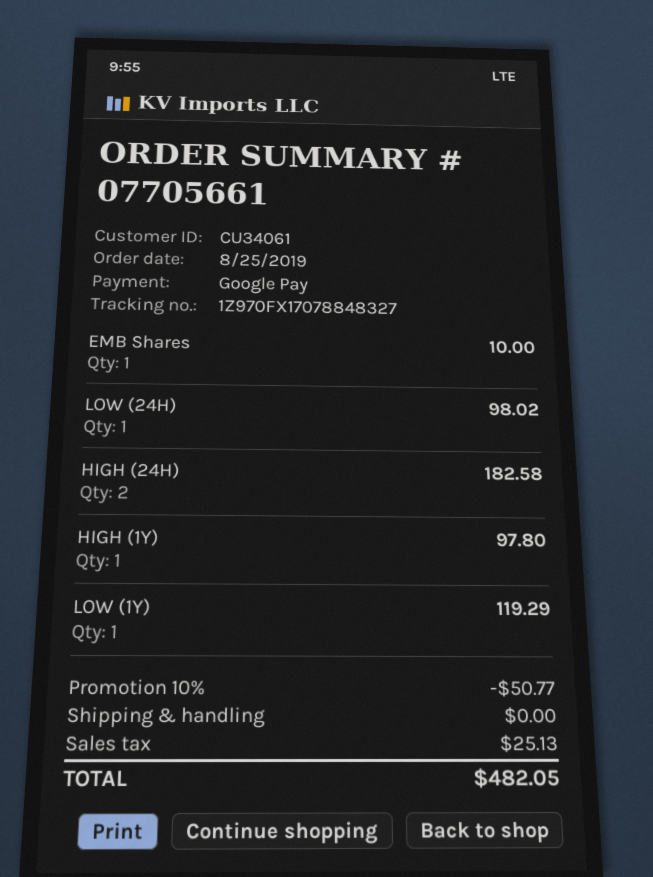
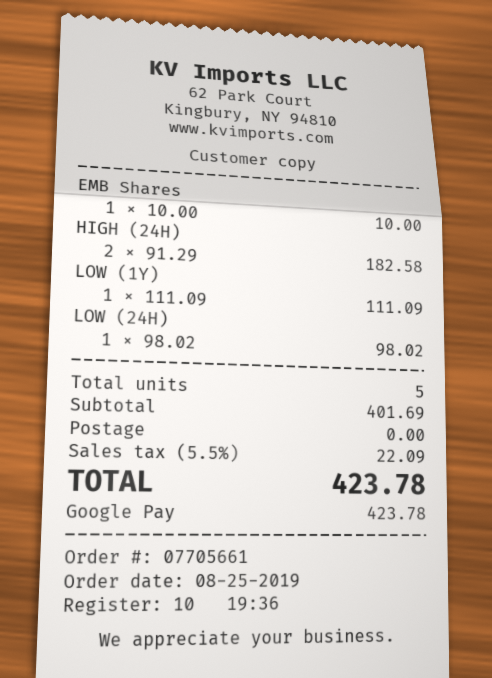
HIGH (1Y): 1 for 97.80 -> none
LOW (1Y): 1 for 119.29 -> 1 for 111.09
discount: 10% = 50.77 -> none
tax: 25.13 -> 22.09
total: 482.05 -> 423.78

